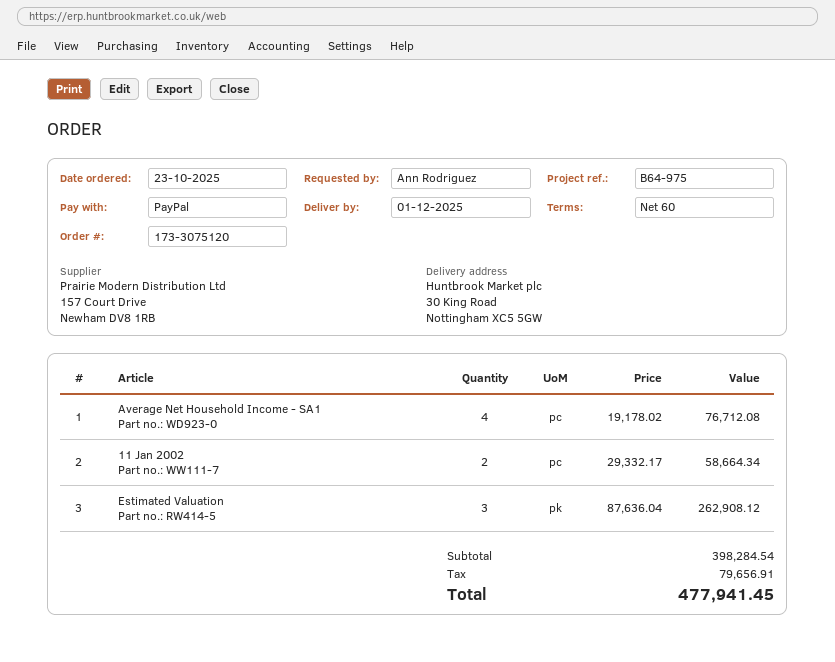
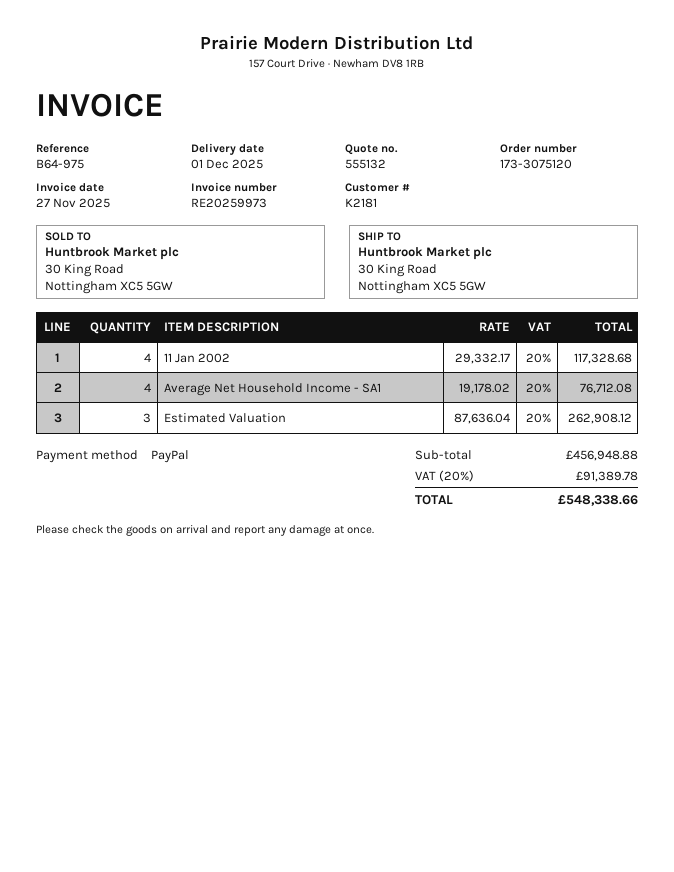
11 Jan 2002: 2 x 29332.17 = 58664.34 -> 4 x 29332.17 = 117328.68
subtotal: 398284.54 -> 456948.88
tax: 79656.91 -> 91389.78
total: 477941.45 -> 548338.66

